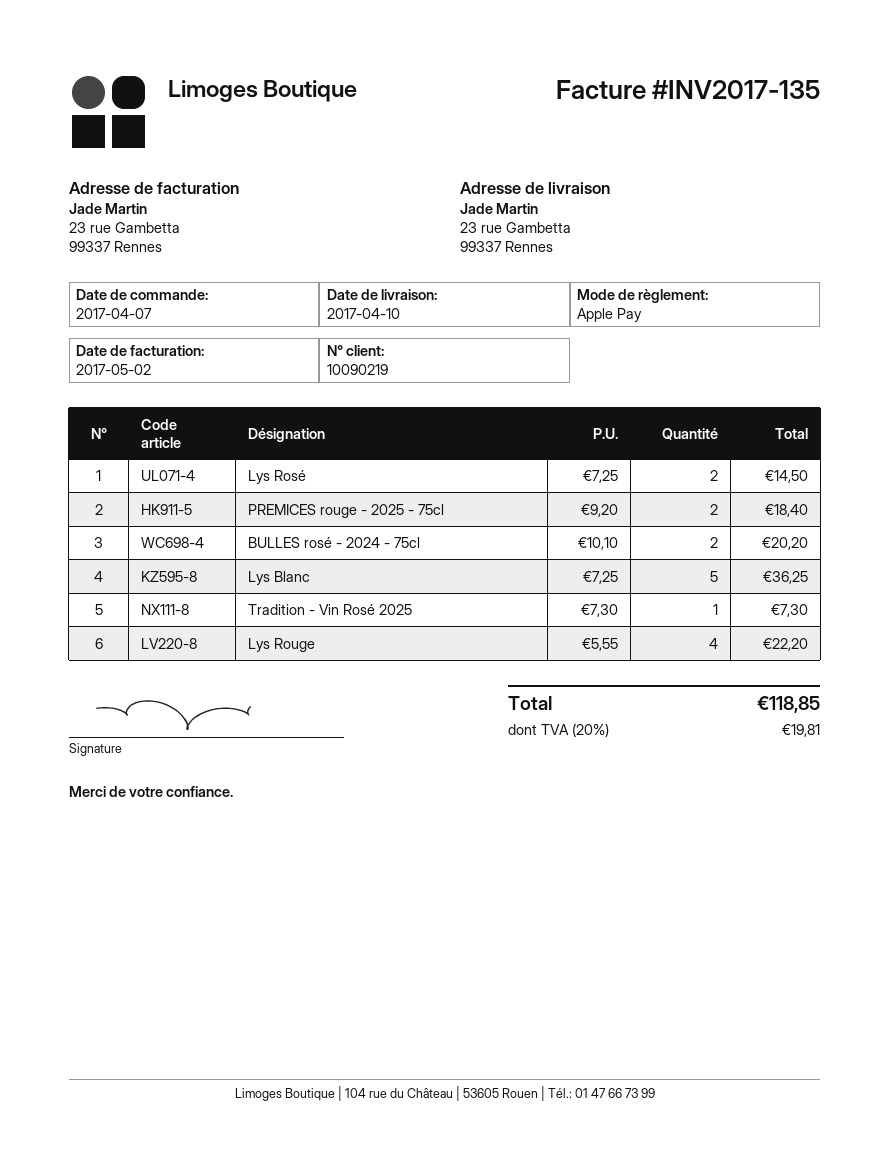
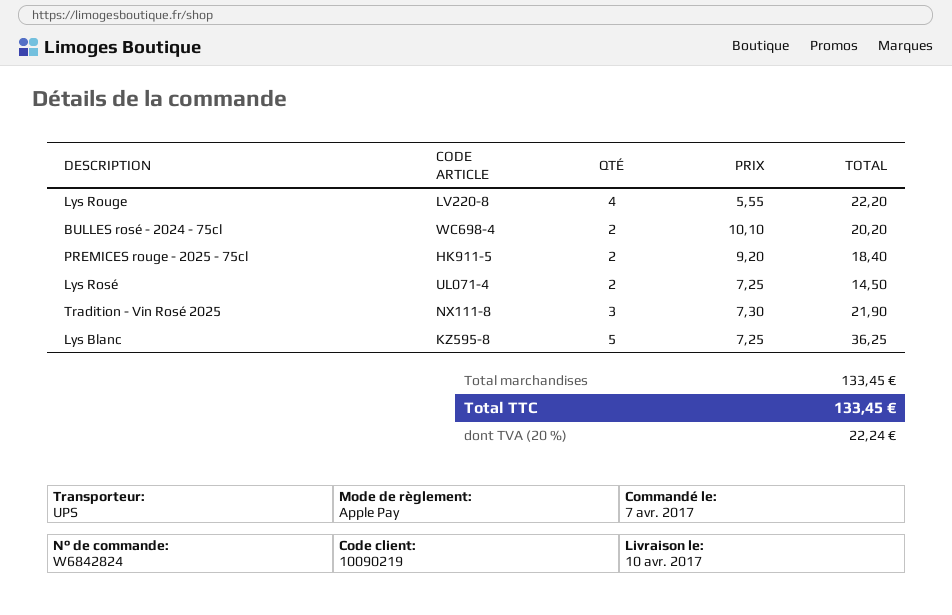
Tradition - Vin Rosé 2025: 1 x 7.30 = 7.30 -> 3 x 7.30 = 21.90
tax: 20% = 19.81 -> 20% = 22.24
total: 118.85 -> 133.45

